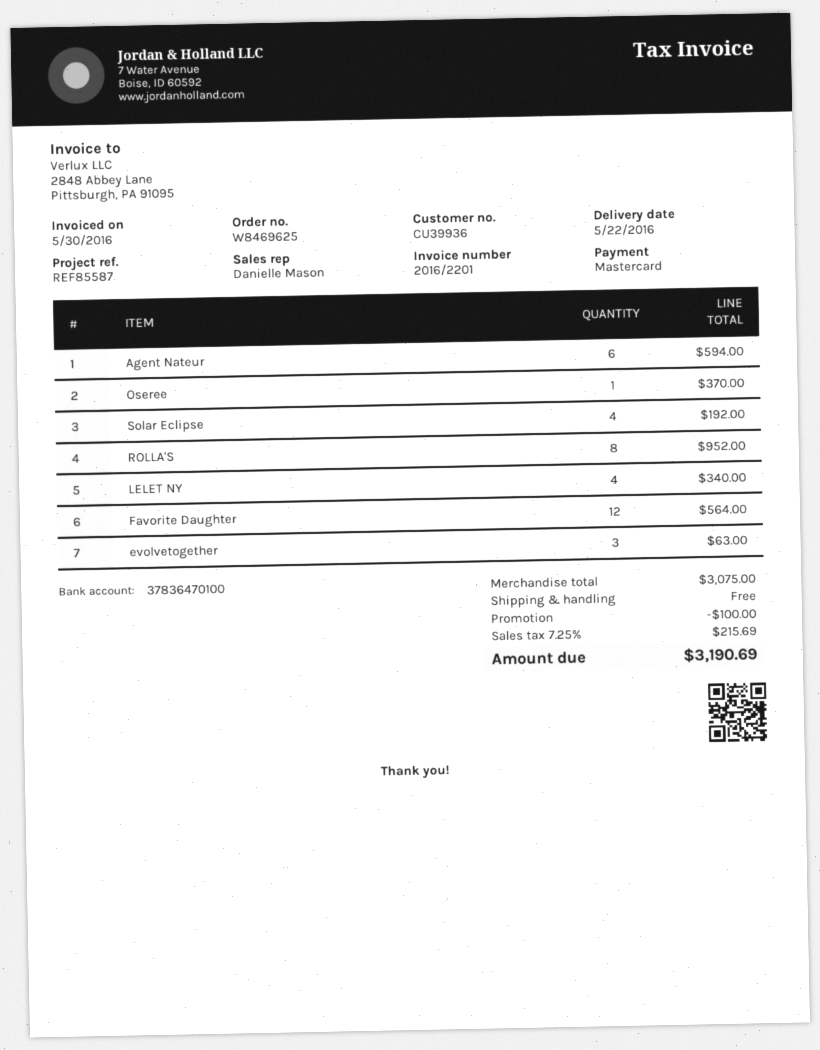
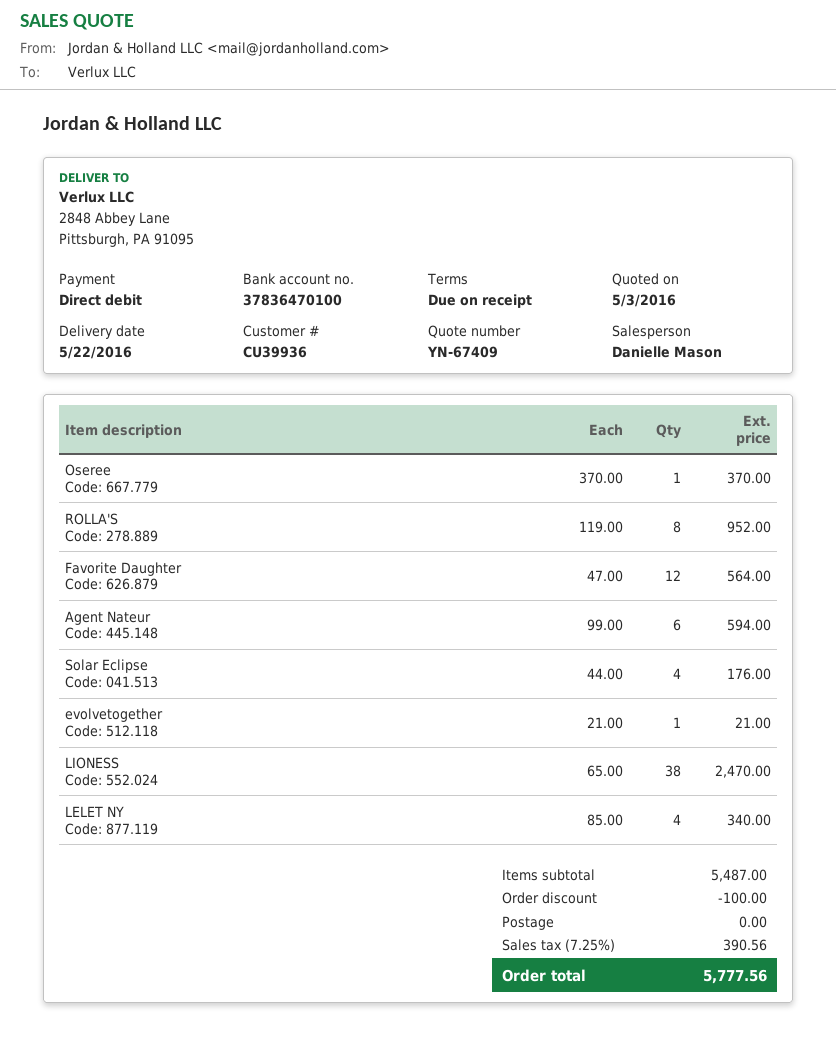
payment method: Mastercard -> direct debit
Solar Eclipse: 4 for 192.00 -> 4 for 176.00
evolvetogether: 3 for 63.00 -> 1 for 21.00
LIONESS: none -> 38 for 2470.00
subtotal: 3075.00 -> 5487.00
tax: 7.25% = 215.69 -> 7.25% = 390.56
total: 3190.69 -> 5777.56

